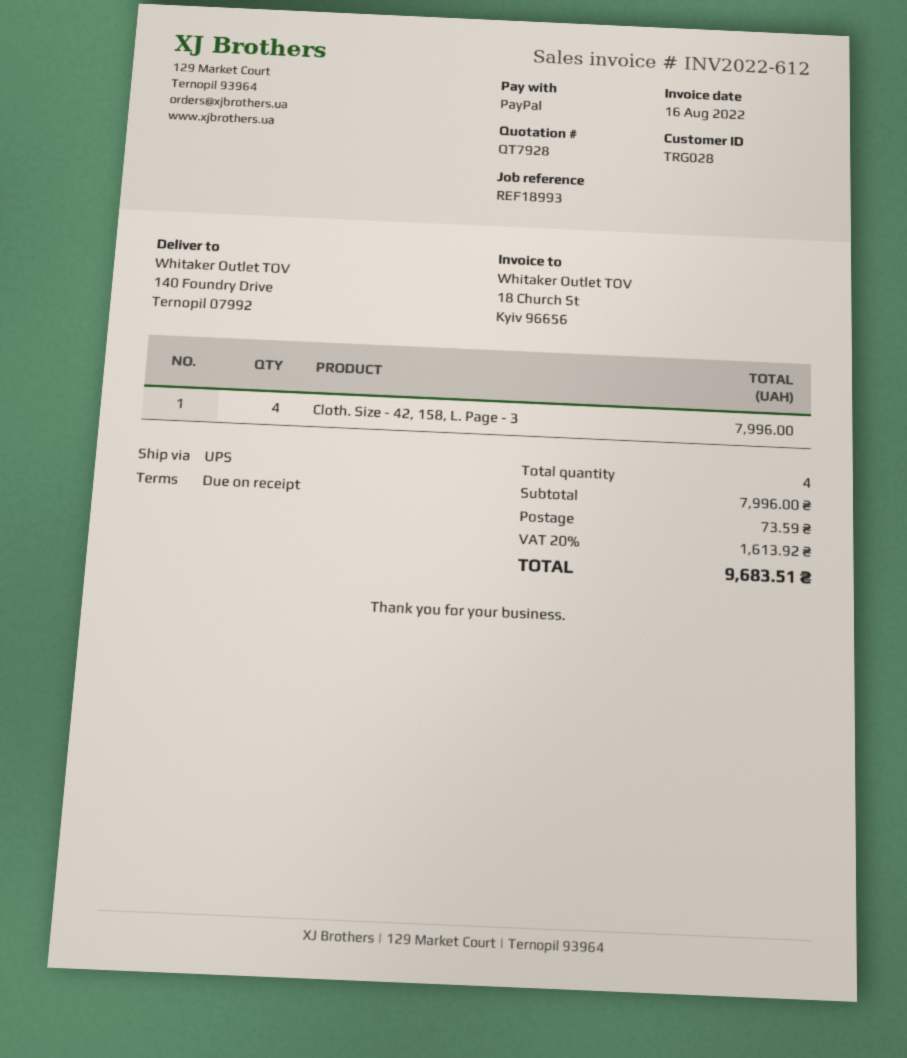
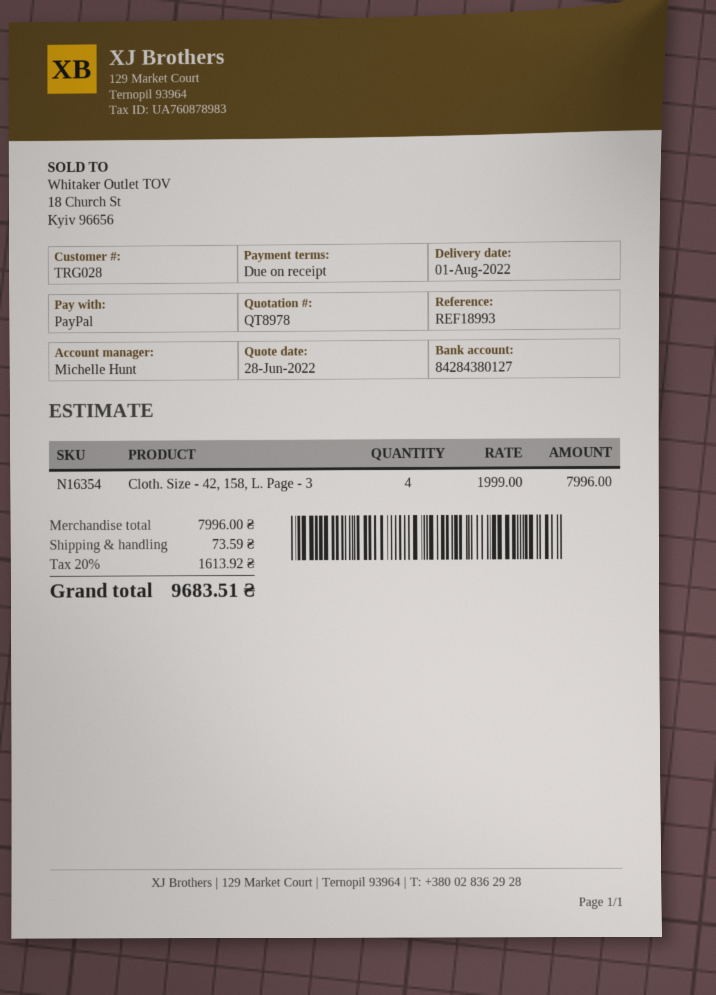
quote number: QT7928 -> QT8978

